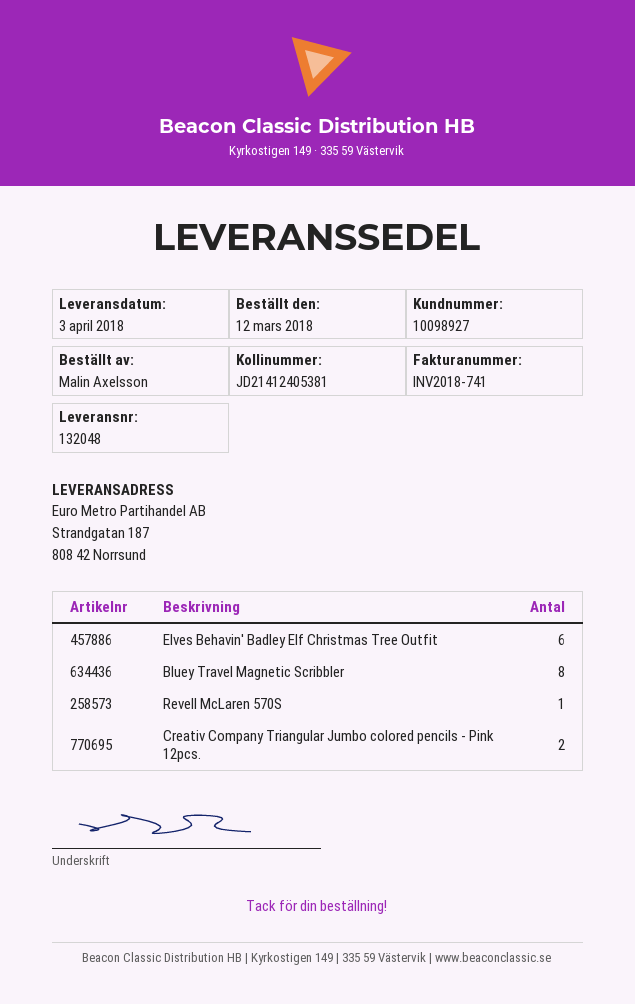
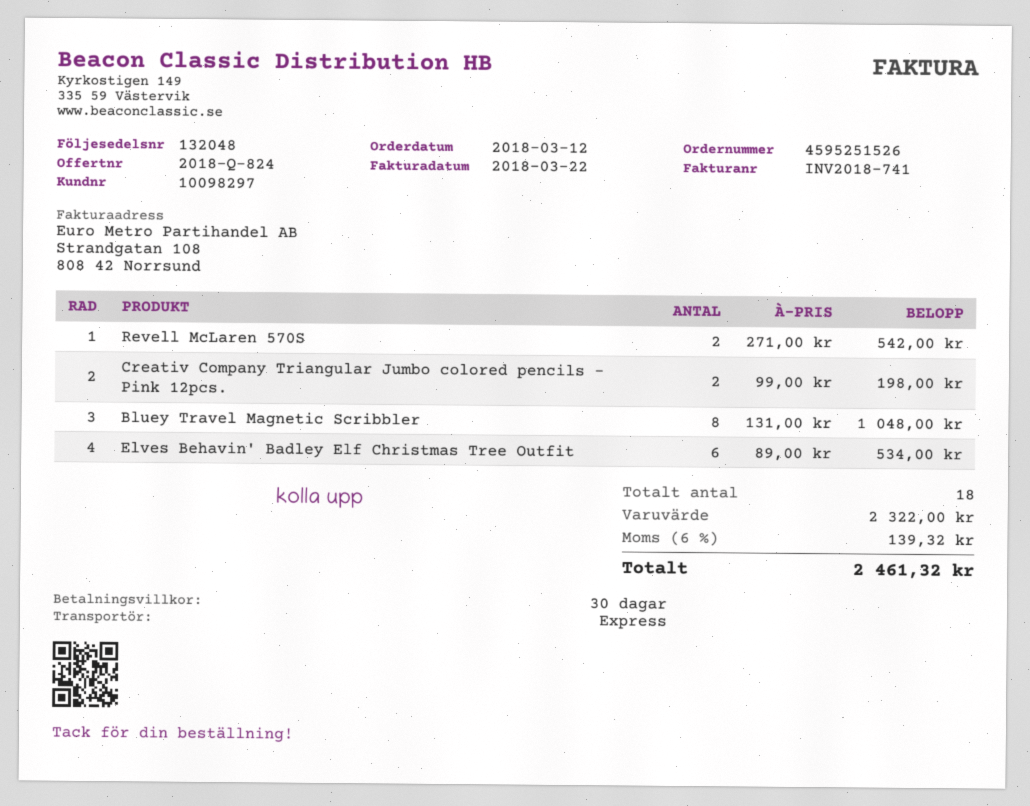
customer number: 10098927 -> 10098297
Revell McLaren 570S: 1 -> 2

